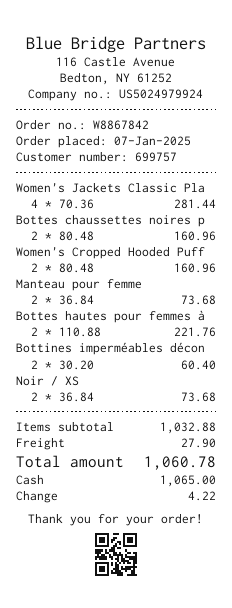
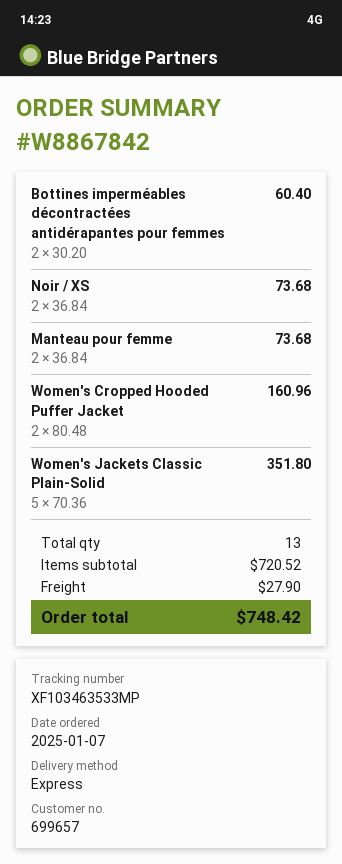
customer number: 699757 -> 699657
Women's Jackets Classic Pla: 4 x 70.36 = 281.44 -> 5 x 70.36 = 351.80
Bottes chaussettes noires p: 2 x 80.48 = 160.96 -> none
Bottes hautes pour femmes à: 2 x 110.88 = 221.76 -> none
subtotal: 1032.88 -> 720.52
total: 1060.78 -> 748.42

